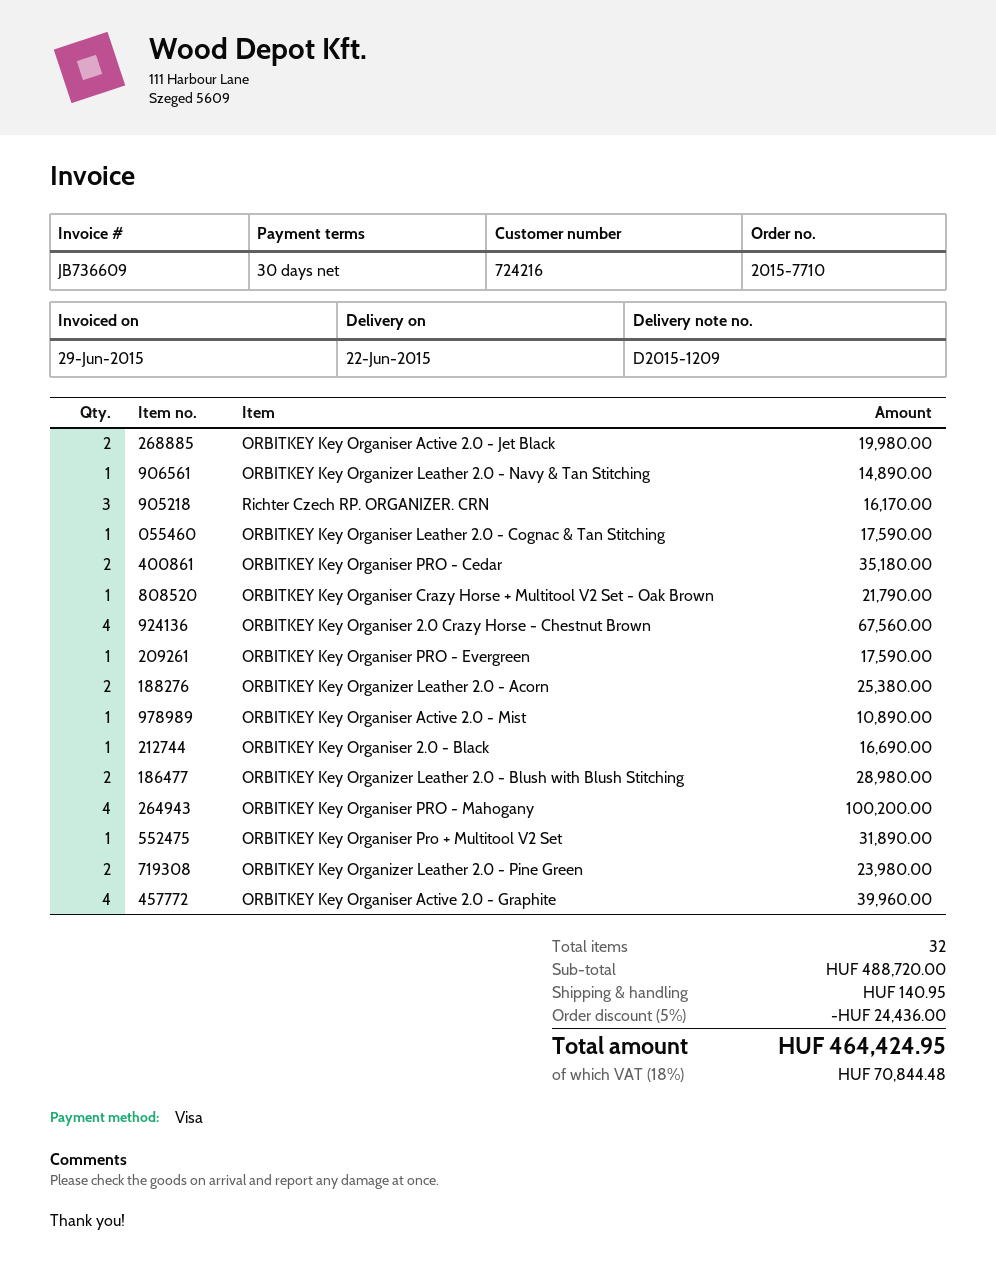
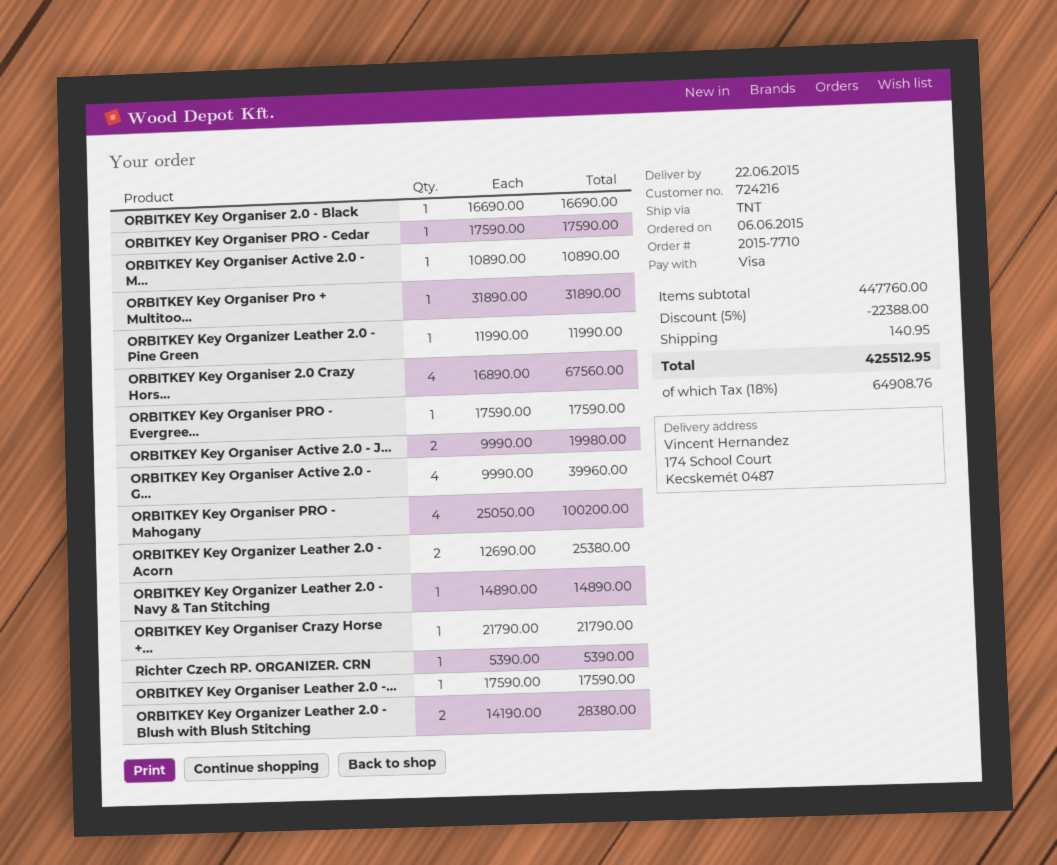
Richter Czech RP. ORGANIZER. CRN: 3 for 16170.00 -> 1 for 5390.00
ORBITKEY Key Organiser PRO - Cedar: 2 for 35180.00 -> 1 for 17590.00
ORBITKEY Key Organizer Leather 2.0 - Blush with Blush Stitching: 2 for 28980.00 -> 2 for 28380.00
ORBITKEY Key Organizer Leather 2.0 - Pine Green: 2 for 23980.00 -> 1 for 11990.00
subtotal: 488720.00 -> 447760.00
discount: 5% = 24436.00 -> 5% = 22388.00
tax: 18% = 70844.48 -> 18% = 64908.76
total: 464424.95 -> 425512.95

